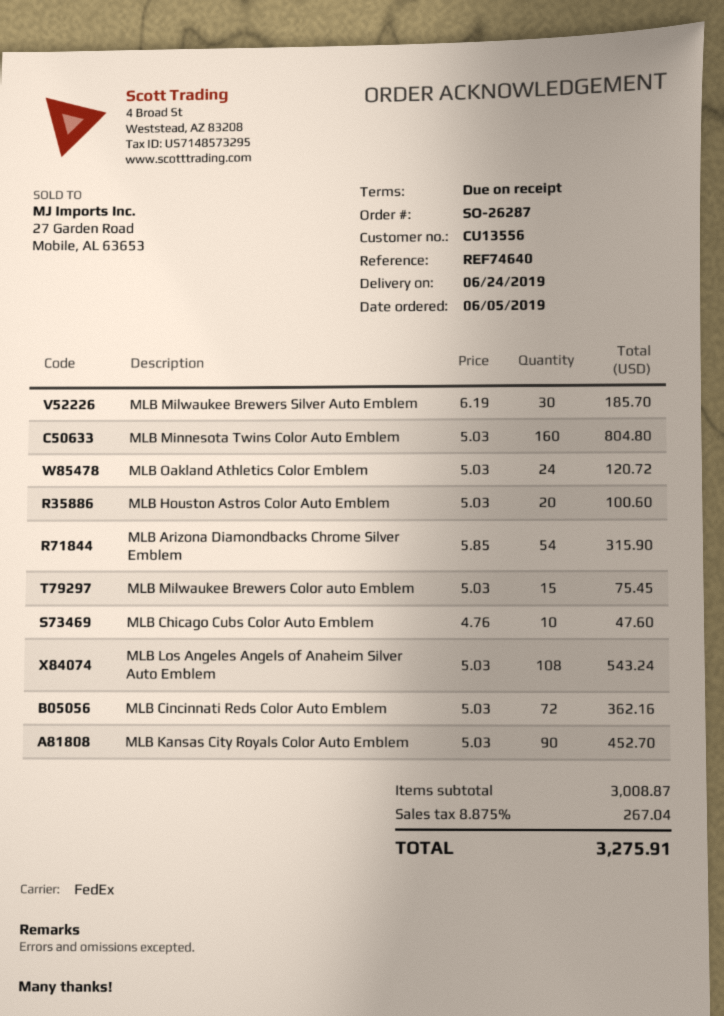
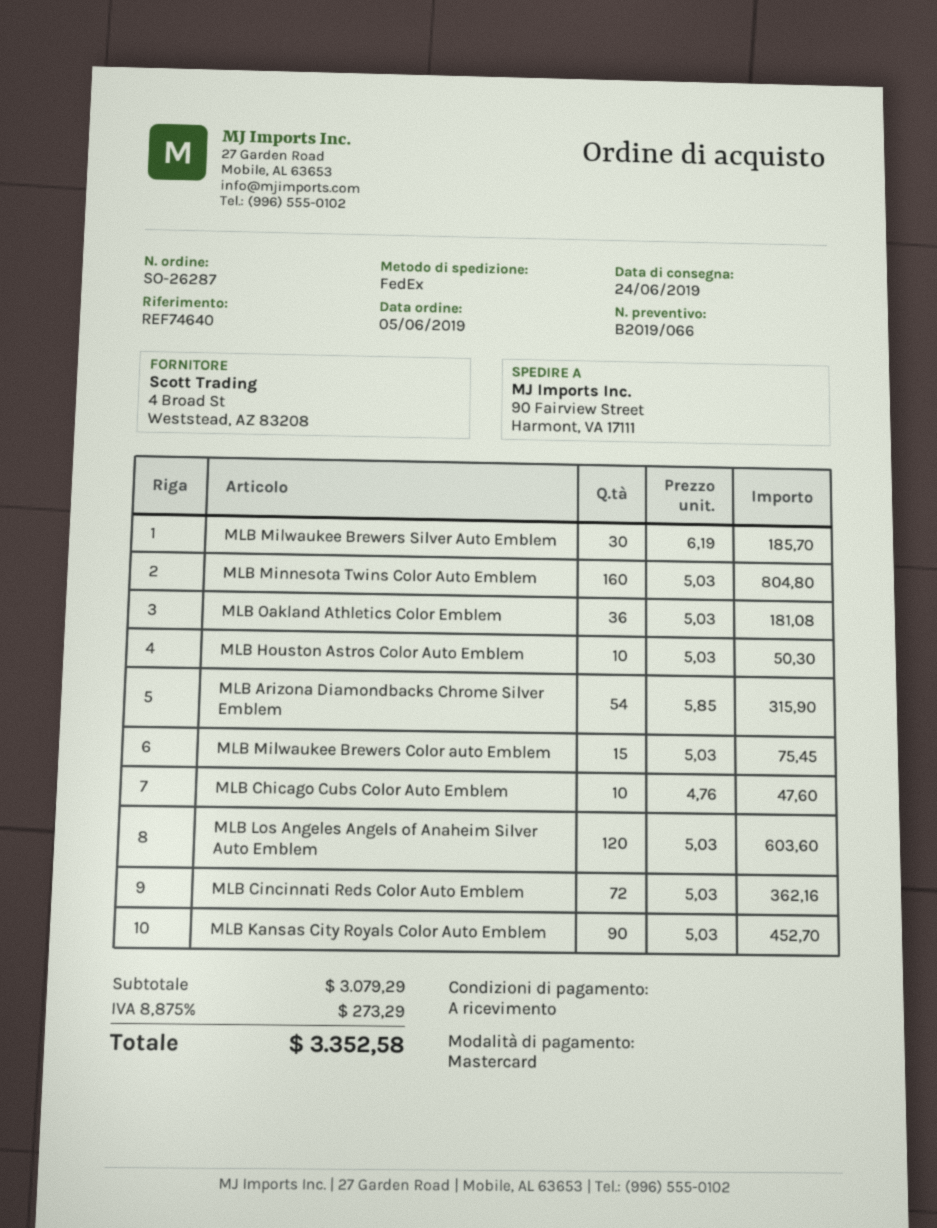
MLB Oakland Athletics Color Emblem: 24 x 5.03 = 120.72 -> 36 x 5.03 = 181.08
MLB Houston Astros Color Auto Emblem: 20 x 5.03 = 100.60 -> 10 x 5.03 = 50.30
MLB Los Angeles Angels of Anaheim Silver Auto Emblem: 108 x 5.03 = 543.24 -> 120 x 5.03 = 603.60
subtotal: 3008.87 -> 3079.29
tax: 8.875% = 267.04 -> 8.875% = 273.29
total: 3275.91 -> 3352.58

